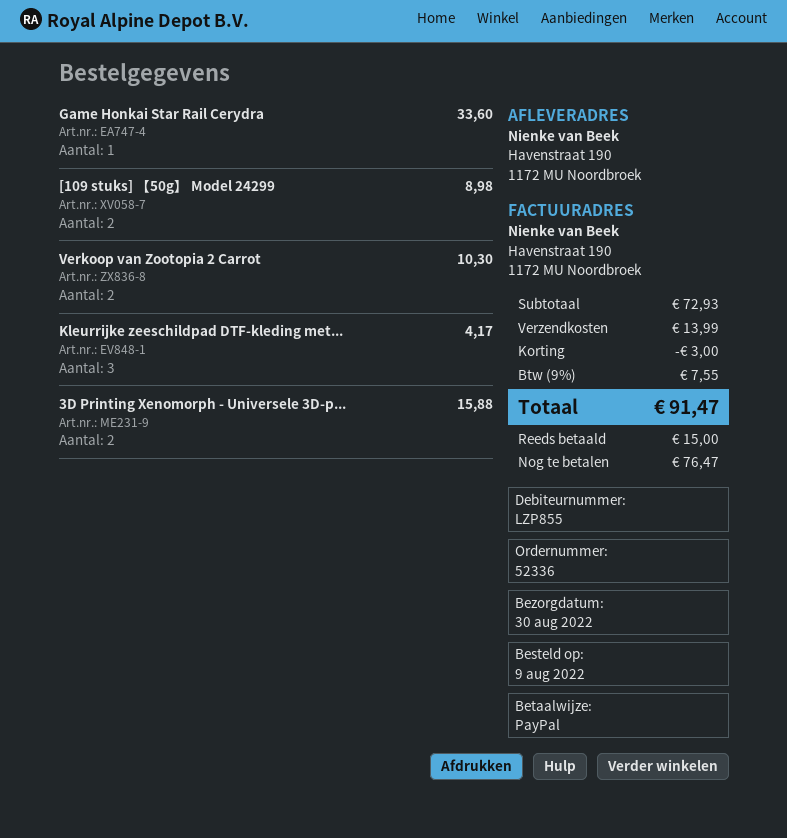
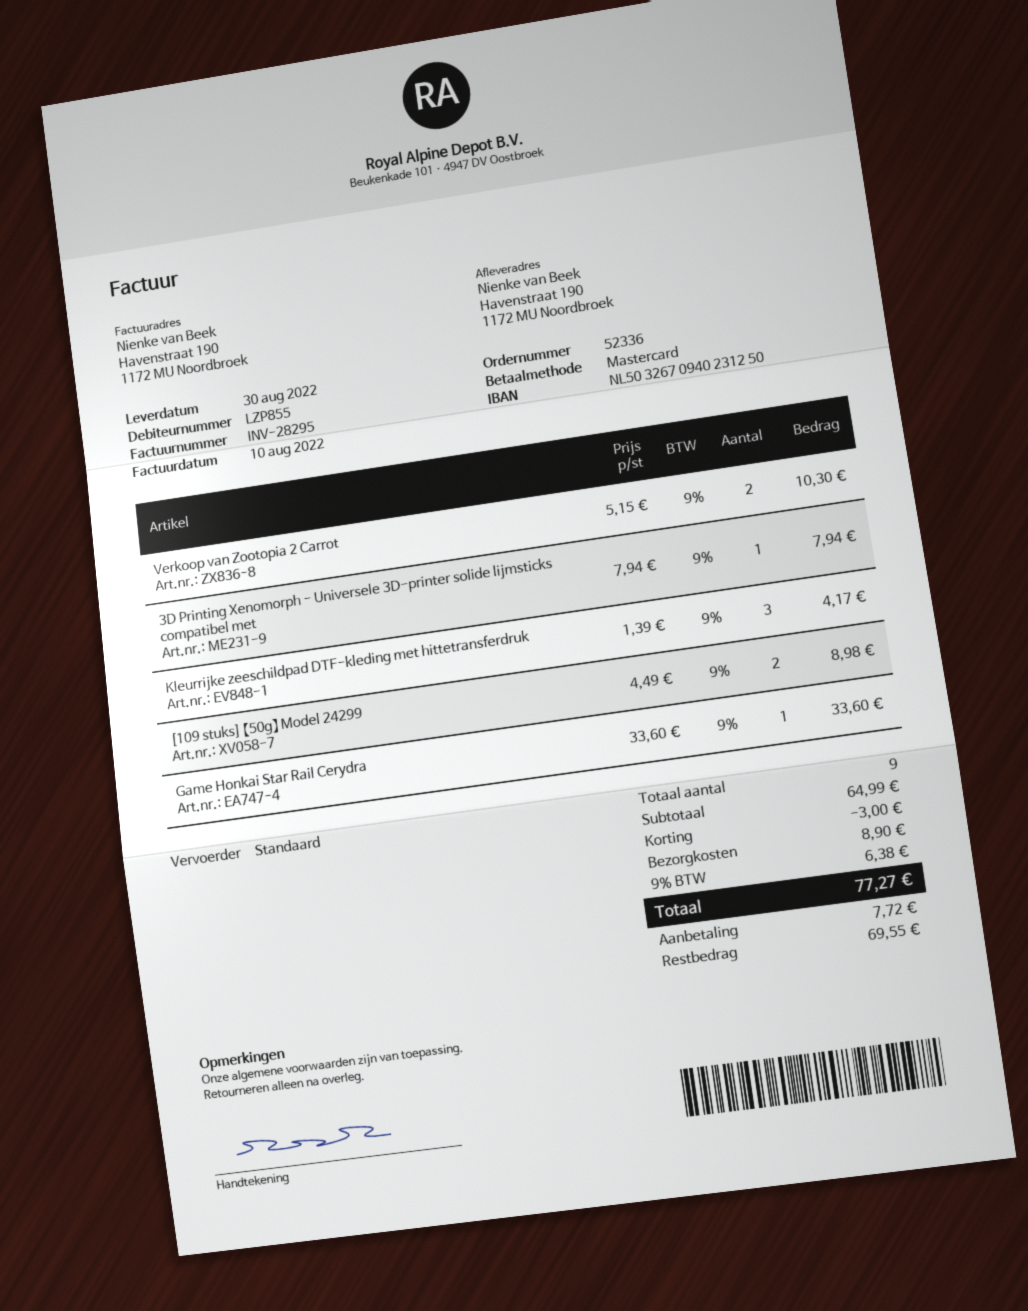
payment method: PayPal -> Mastercard
3D Printing Xenomorph - Universele 3D-p...: 2 for 15.88 -> 1 for 7.94
subtotal: 72.93 -> 64.99
shipping: 13.99 -> 8.90
tax: 9% = 7.55 -> 9% = 6.38
total: 91.47 -> 77.27
deposit: 15.00 -> 7.72
balance: 76.47 -> 69.55

